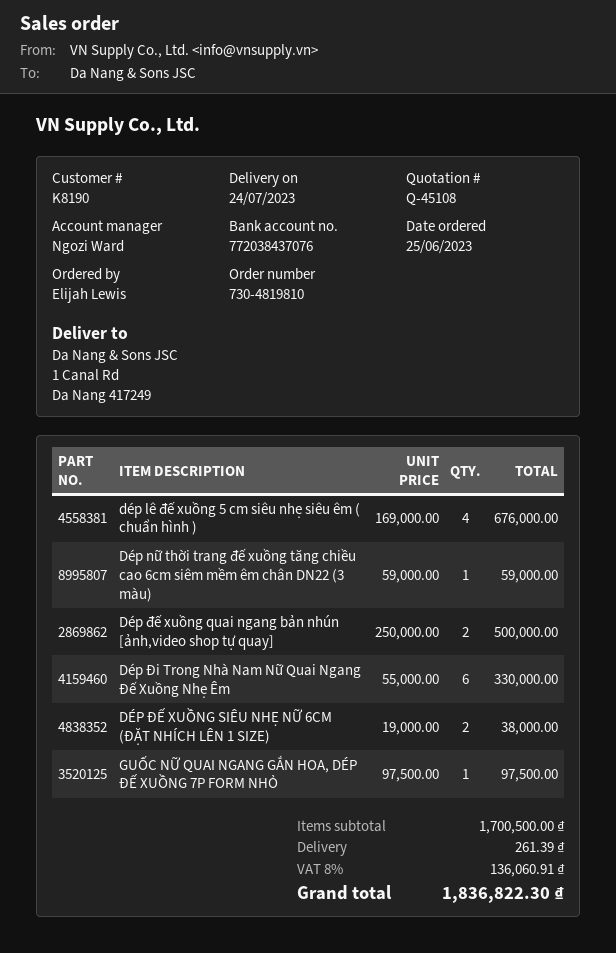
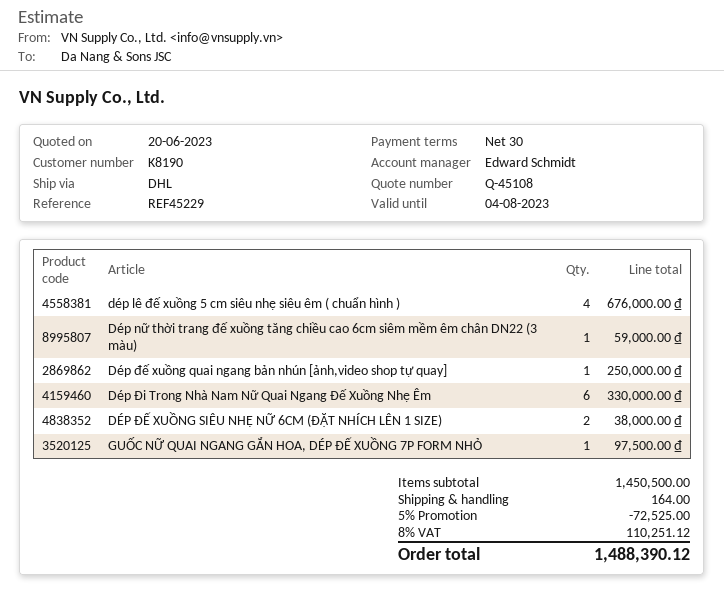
sales rep: Ngozi Ward -> Edward Schmidt
Dép đế xuồng quai ngang bản nhún [ảnh,video shop tự quay]: 2 for 500000.00 -> 1 for 250000.00
subtotal: 1700500.00 -> 1450500.00
discount: none -> 5% = 72525.00
shipping: 261.39 -> 164.00
tax: 8% = 136060.91 -> 8% = 110251.12
total: 1836822.30 -> 1488390.12

